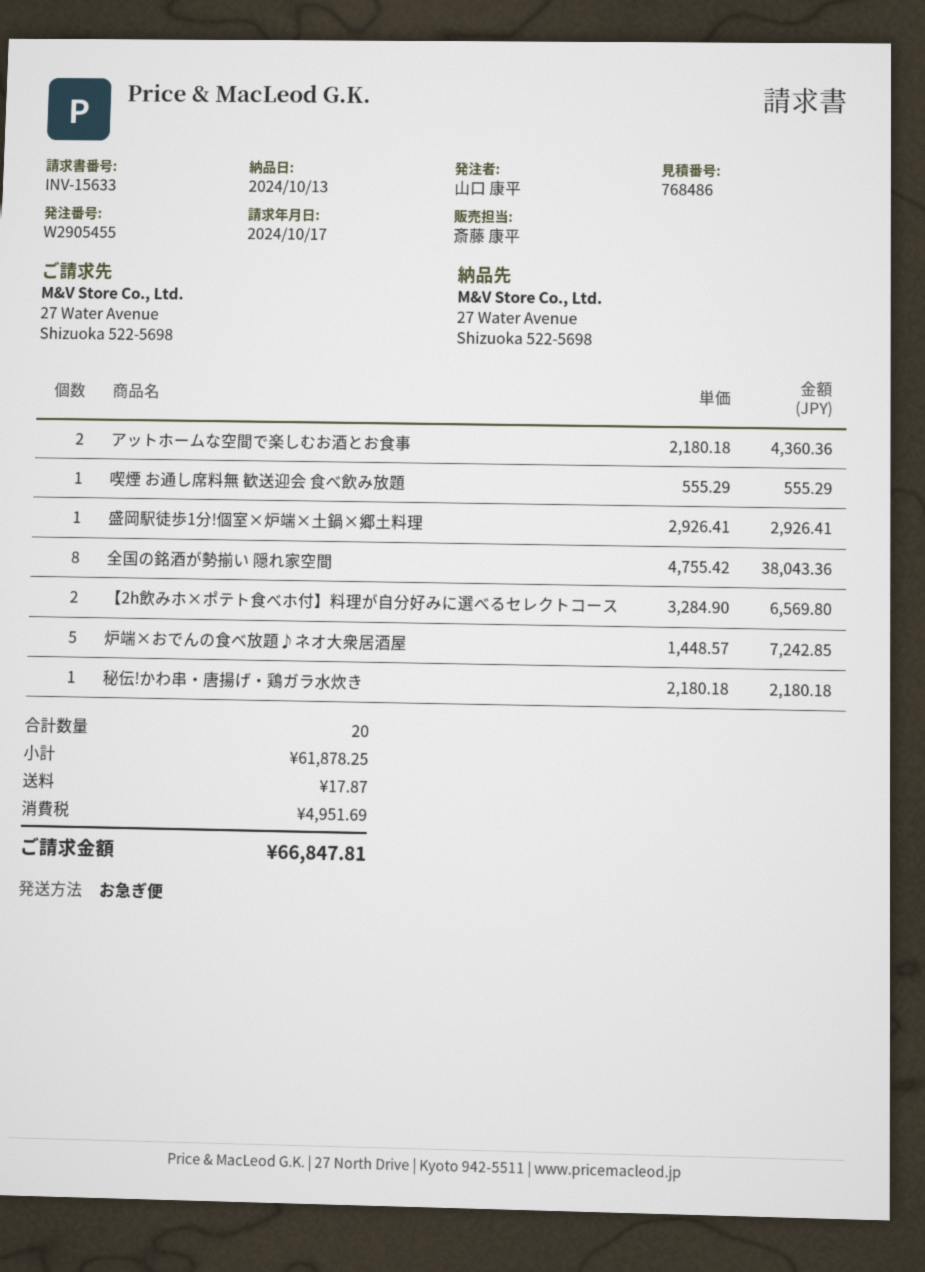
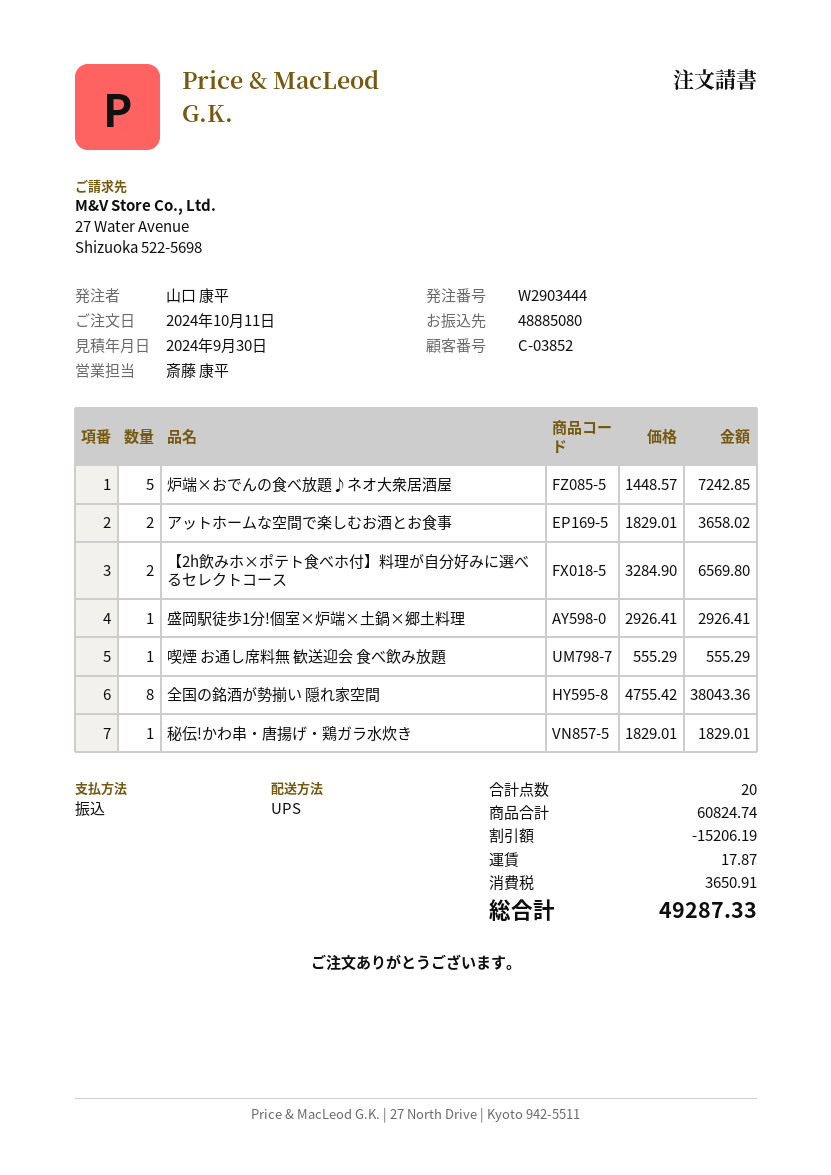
order number: W2905455 -> W2903444
shipping method: express -> UPS
アットホームな空間で楽しむお酒とお食事: 2 x 2180.18 = 4360.36 -> 2 x 1829.01 = 3658.02
秘伝!かわ串・唐揚げ・鶏ガラ水炊き: 1 x 2180.18 = 2180.18 -> 1 x 1829.01 = 1829.01
subtotal: 61878.25 -> 60824.74
discount: none -> 15206.19
tax: 4951.69 -> 3650.91
total: 66847.81 -> 49287.33

